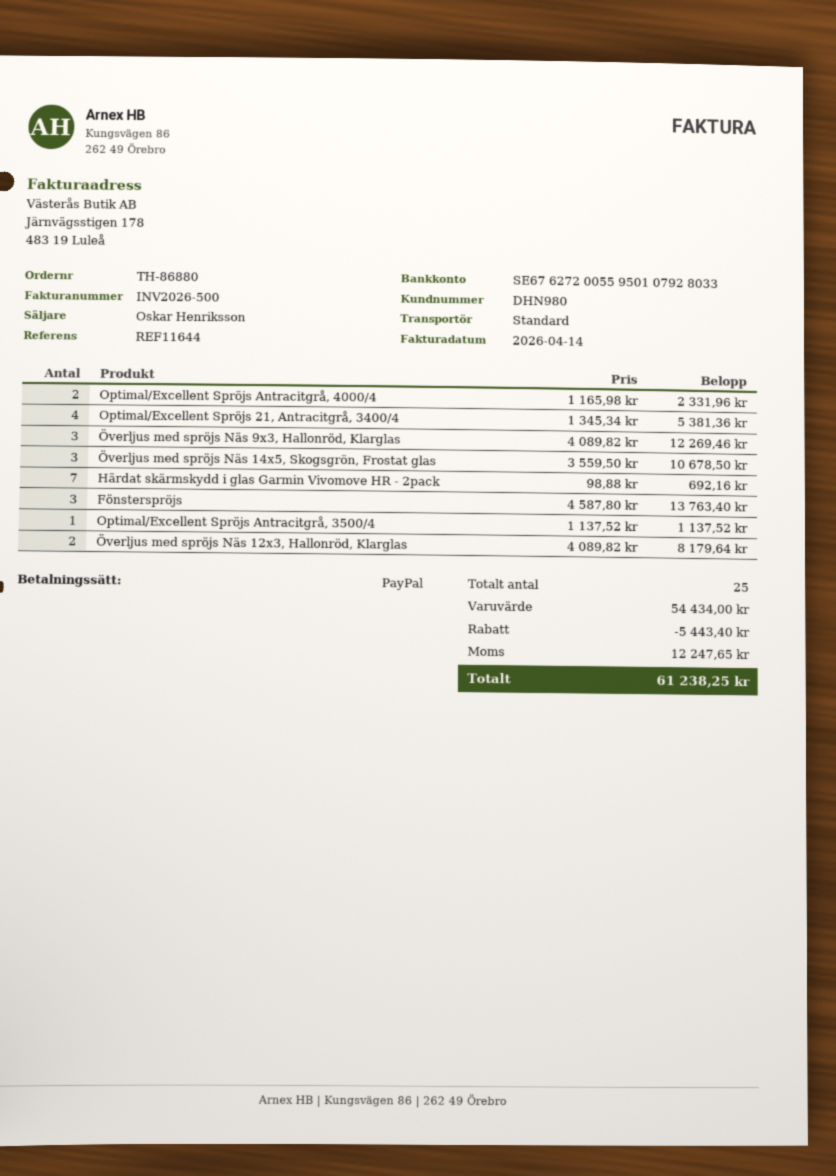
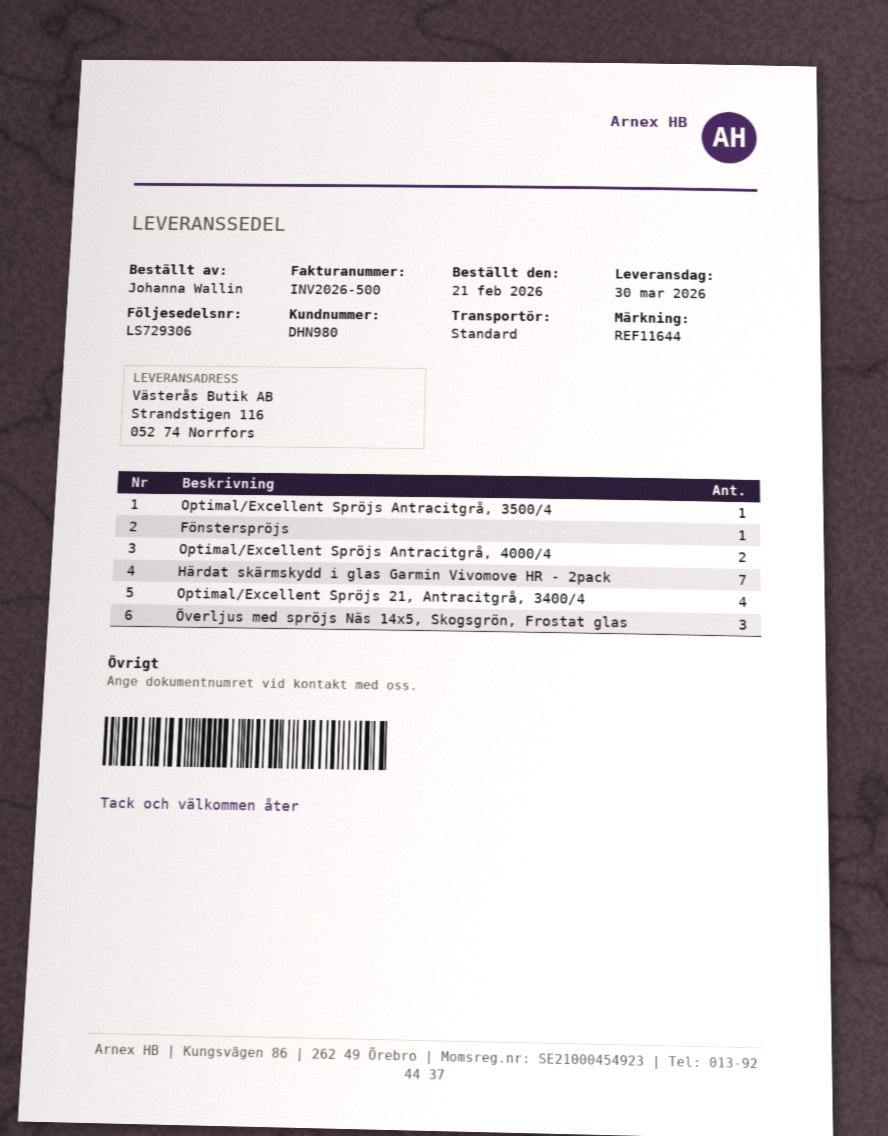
Överljus med spröjs Näs 9x3, Hallonröd, Klarglas: 3 -> none
Fönsterspröjs: 3 -> 1
Överljus med spröjs Näs 12x3, Hallonröd, Klarglas: 2 -> none

